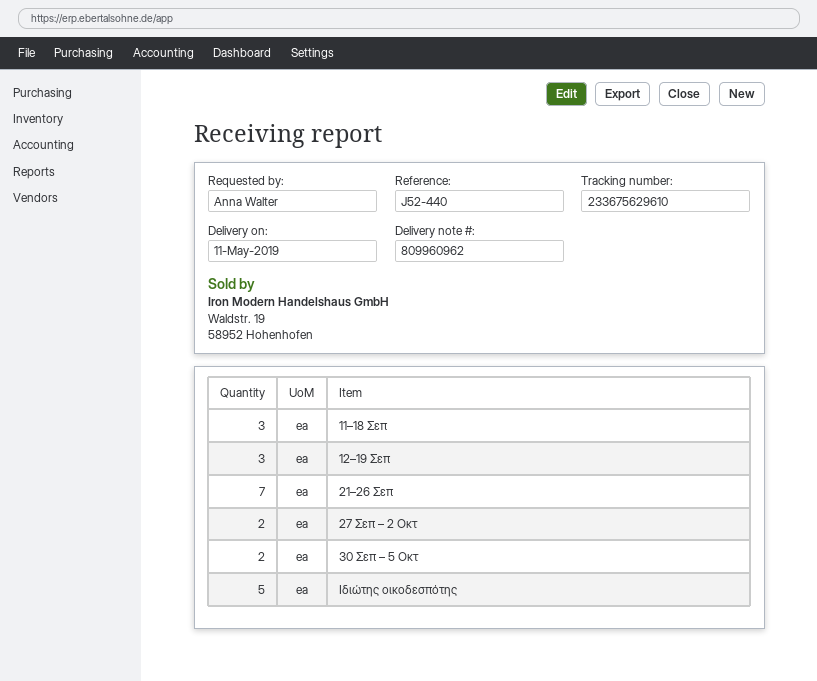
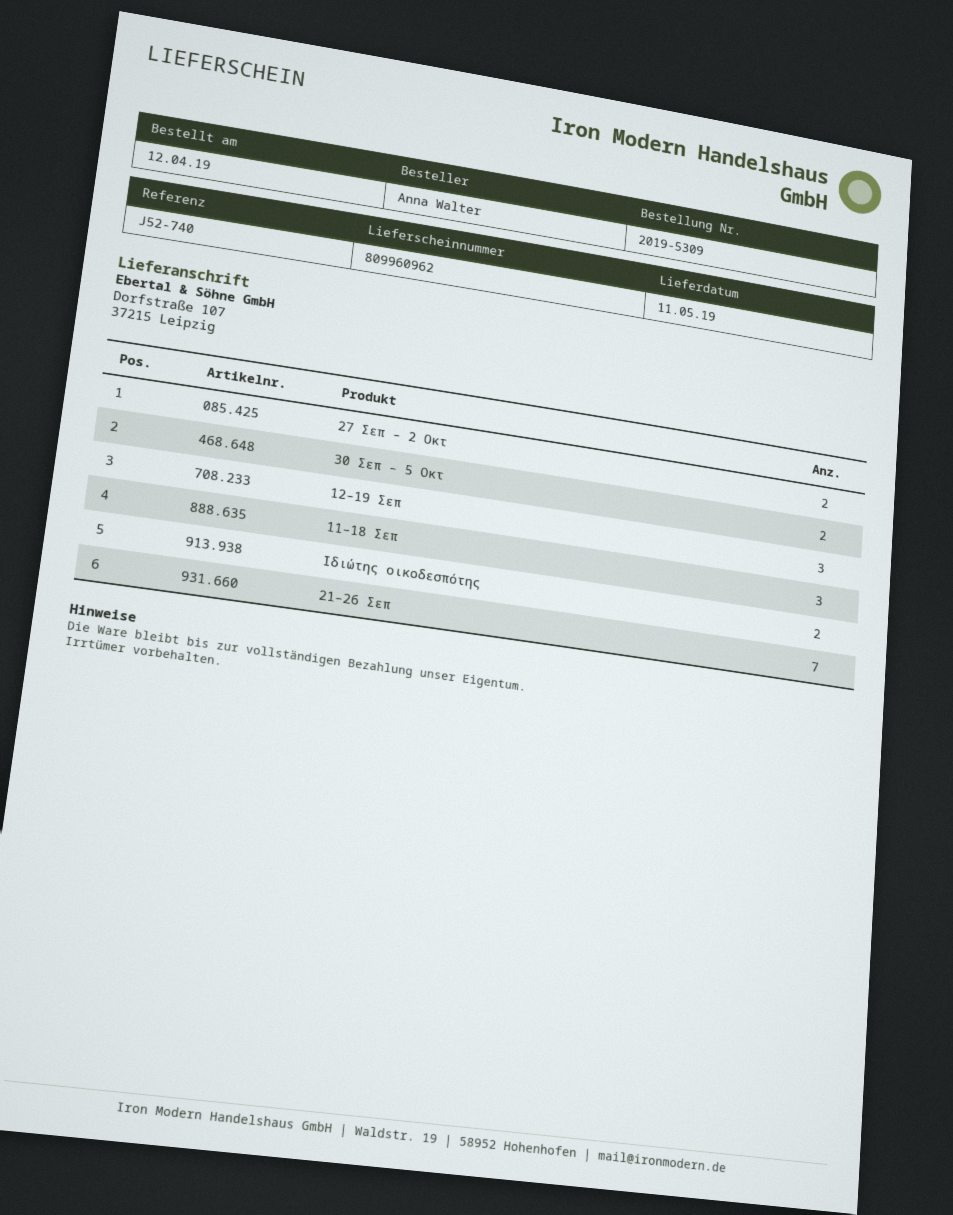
reference: J52-440 -> J52-740
Ιδιώτης οικοδεσπότης: 5 -> 2

